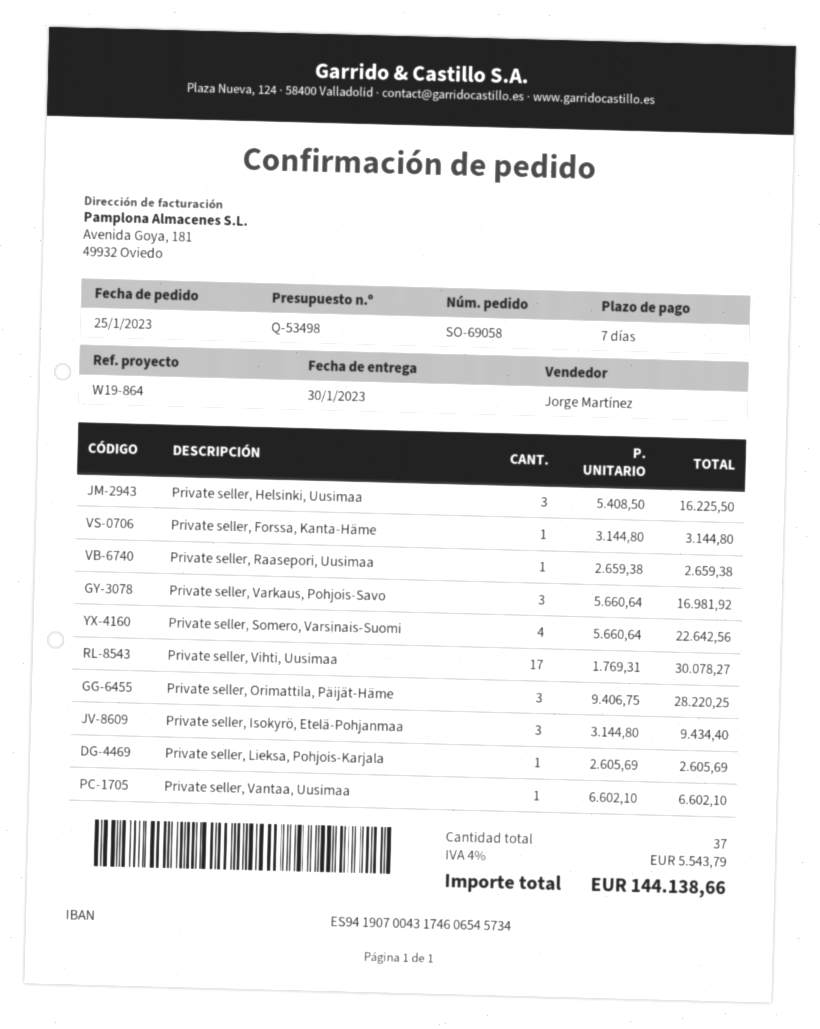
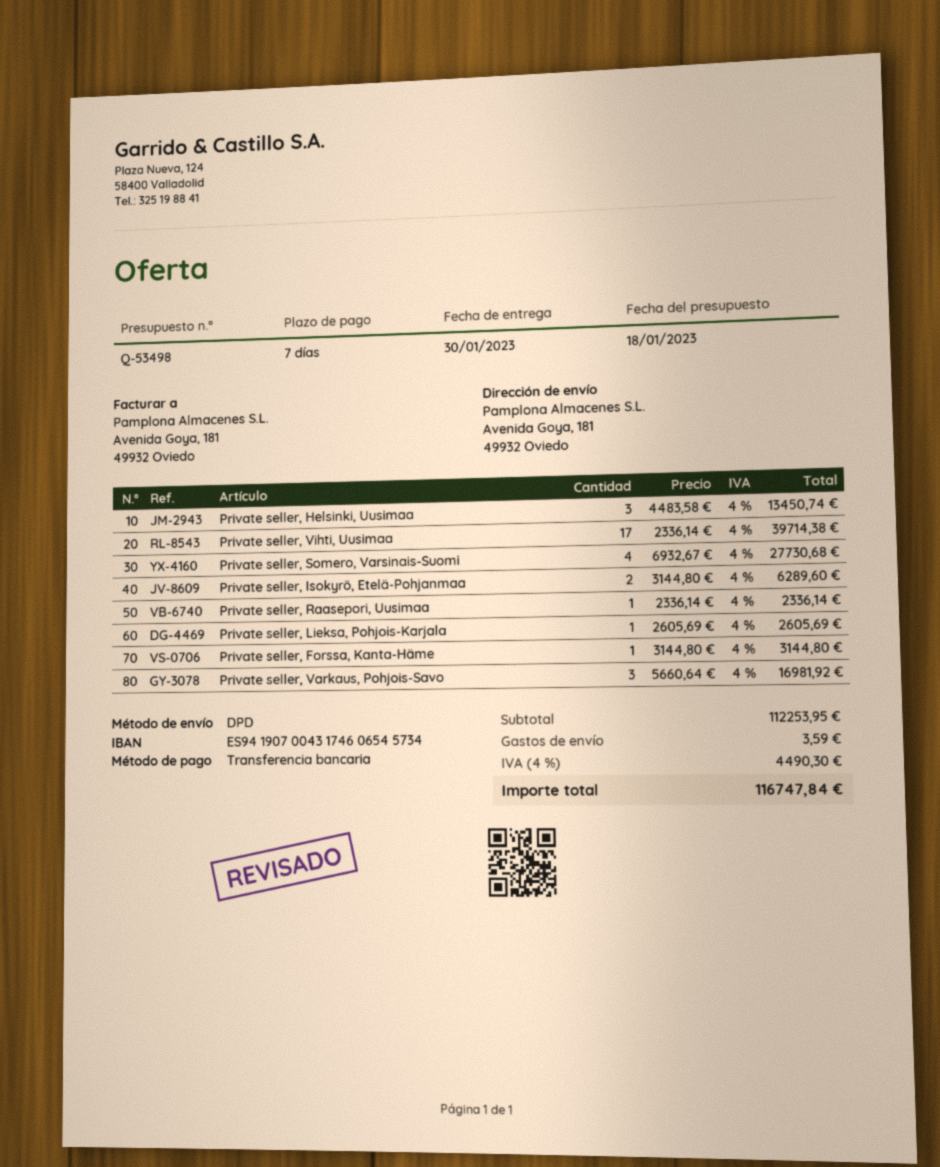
Private seller, Helsinki, Uusimaa: 3 x 5408.50 = 16225.50 -> 3 x 4483.58 = 13450.74
Private seller, Raasepori, Uusimaa: 1 x 2659.38 = 2659.38 -> 1 x 2336.14 = 2336.14
Private seller, Somero, Varsinais-Suomi: 4 x 5660.64 = 22642.56 -> 4 x 6932.67 = 27730.68
Private seller, Vihti, Uusimaa: 17 x 1769.31 = 30078.27 -> 17 x 2336.14 = 39714.38
Private seller, Orimattila, Päijät-Häme: 3 x 9406.75 = 28220.25 -> none
Private seller, Isokyrö, Etelä-Pohjanmaa: 3 x 3144.80 = 9434.40 -> 2 x 3144.80 = 6289.60
Private seller, Vantaa, Uusimaa: 1 x 6602.10 = 6602.10 -> none
shipping: none -> 3.59
tax: 4% = 5543.79 -> 4% = 4490.30
total: 144138.66 -> 116747.84

